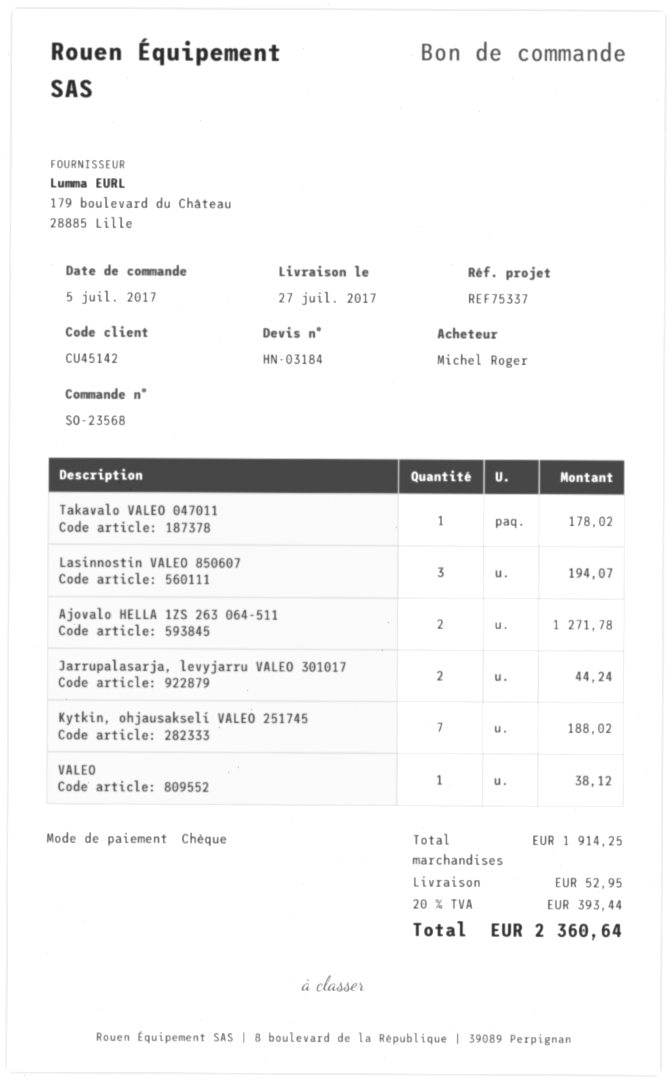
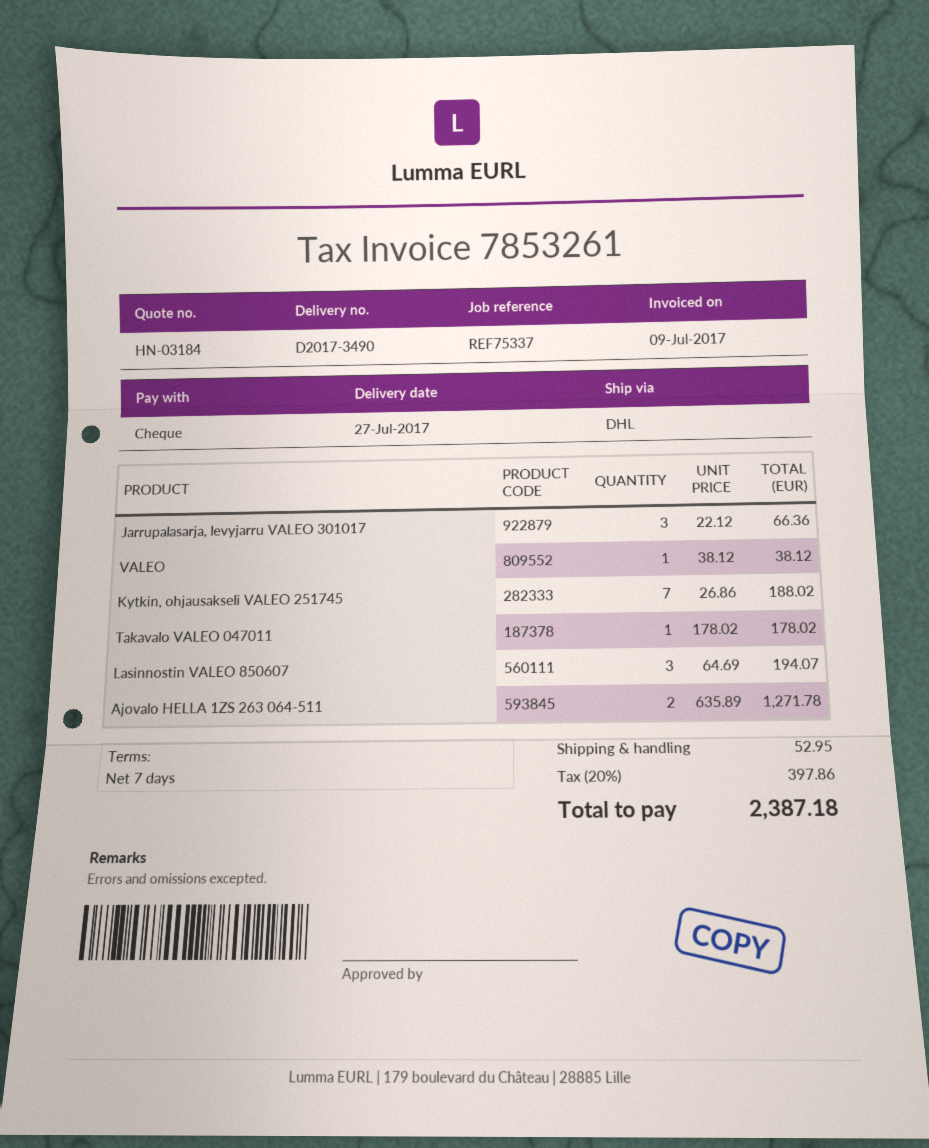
Jarrupalasarja, levyjarru VALEO 301017: 2 for 44.24 -> 3 for 66.36
tax: 20% = 393.44 -> 20% = 397.86
total: 2360.64 -> 2387.18

